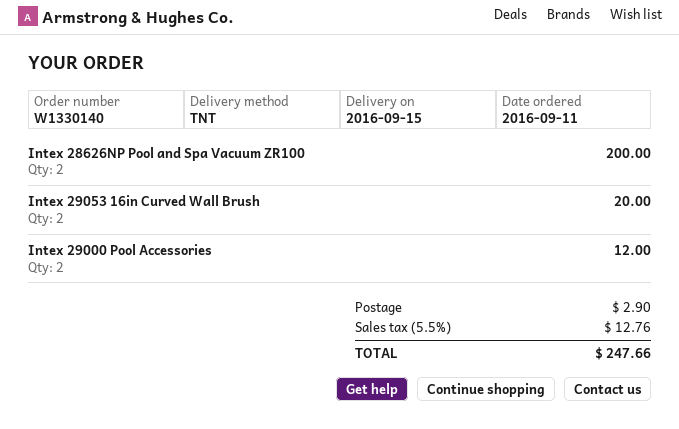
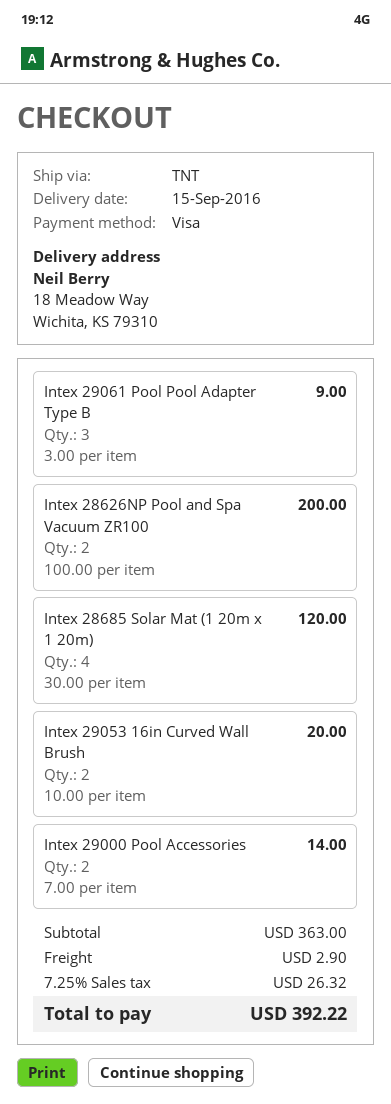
Intex 29000 Pool Accessories: 2 for 12.00 -> 2 for 14.00
Intex 29061 Pool Pool Adapter Type B: none -> 3 for 9.00
Intex 28685 Solar Mat (1 20m x 1 20m): none -> 4 for 120.00
tax: 5.5% = 12.76 -> 7.25% = 26.32
total: 247.66 -> 392.22

